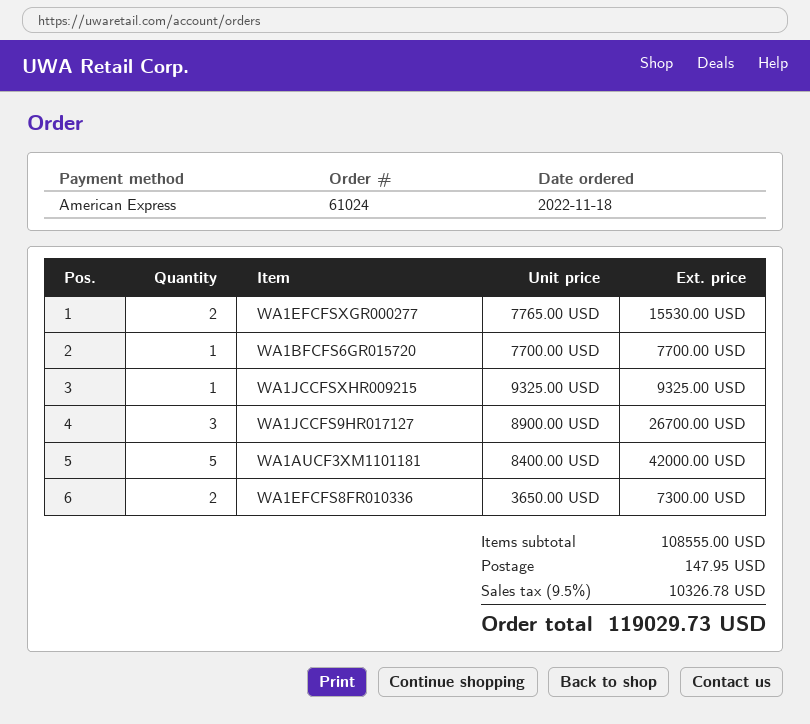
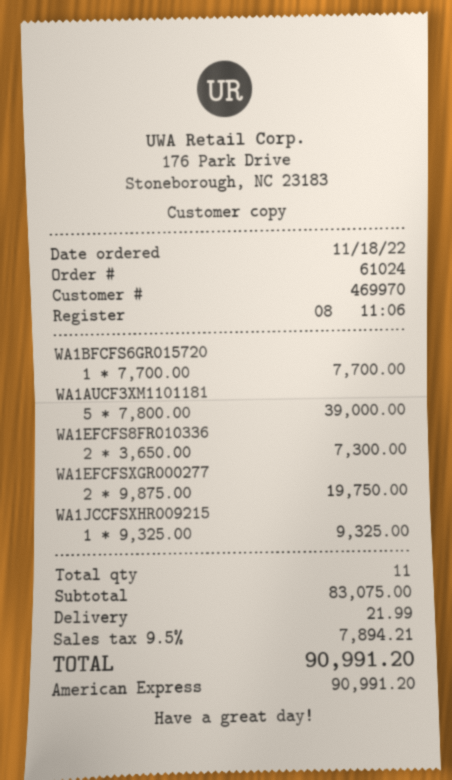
WA1EFCFSXGR000277: 2 x 7765.00 = 15530.00 -> 2 x 9875.00 = 19750.00
WA1JCCFS9HR017127: 3 x 8900.00 = 26700.00 -> none
WA1AUCF3XM1101181: 5 x 8400.00 = 42000.00 -> 5 x 7800.00 = 39000.00
subtotal: 108555.00 -> 83075.00
shipping: 147.95 -> 21.99
tax: 9.5% = 10326.78 -> 9.5% = 7894.21
total: 119029.73 -> 90991.20

